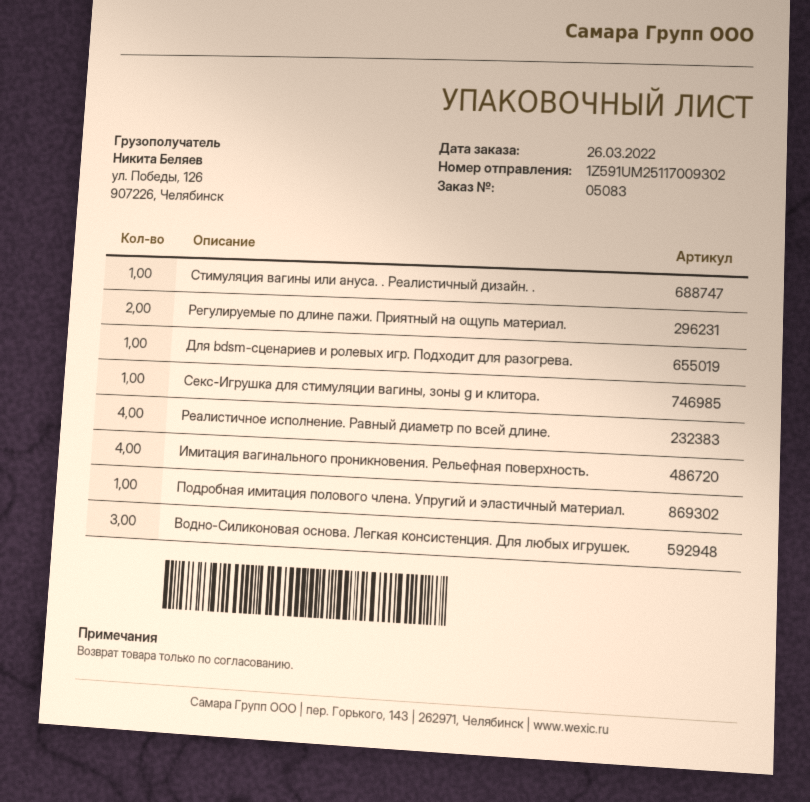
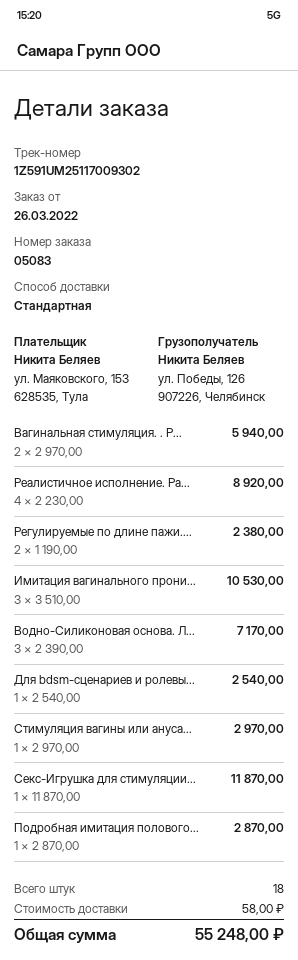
Имитация вагинального проникновения. Рельефная поверхность.: 4 -> 3
Вагинальная стимуляция. . Р...: none -> 2

